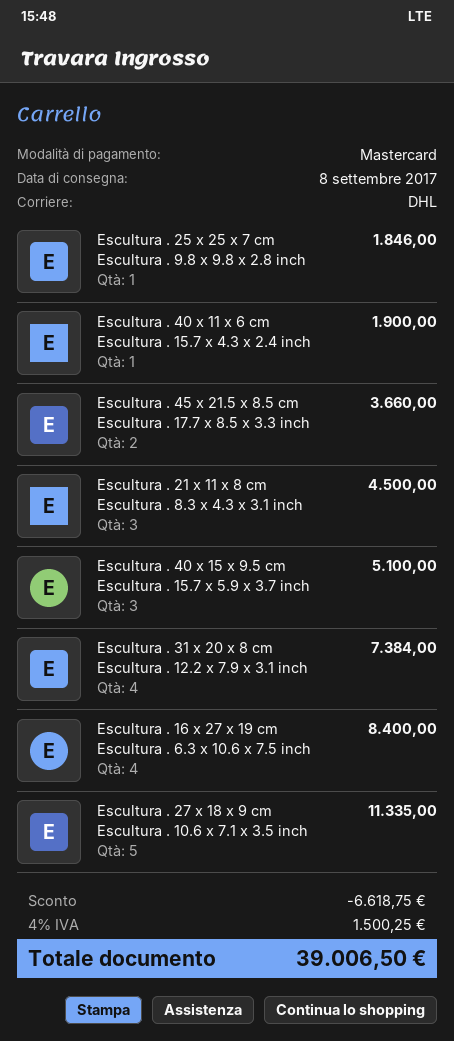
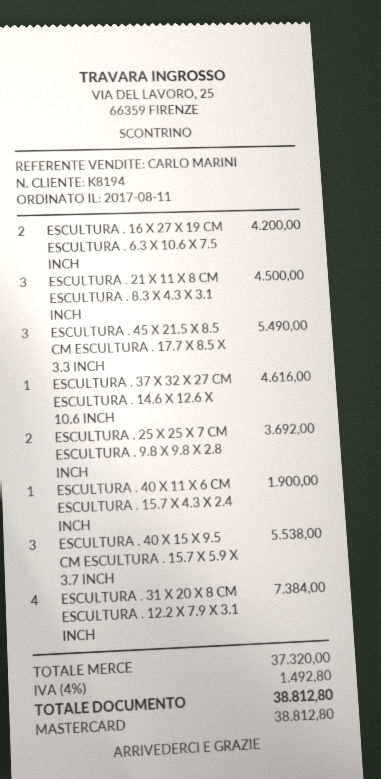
Escultura . 25 x 25 x 7 cm Escultura . 9.8 x 9.8 x 2.8 inch: 1 for 1846.00 -> 2 for 3692.00
Escultura . 45 x 21.5 x 8.5 cm Escultura . 17.7 x 8.5 x 3.3 inch: 2 for 3660.00 -> 3 for 5490.00
Escultura . 40 x 15 x 9.5 cm Escultura . 15.7 x 5.9 x 3.7 inch: 3 for 5100.00 -> 3 for 5538.00
Escultura . 16 x 27 x 19 cm Escultura . 6.3 x 10.6 x 7.5 inch: 4 for 8400.00 -> 2 for 4200.00
Escultura . 27 x 18 x 9 cm Escultura . 10.6 x 7.1 x 3.5 inch: 5 for 11335.00 -> none
ESCULTURA . 37 X 32 X 27 CM ESCULTURA . 14.6 X 12.6 X 10.6 INCH: none -> 1 for 4616.00
discount: 6618.75 -> none
tax: 4% = 1500.25 -> 4% = 1492.80
total: 39006.50 -> 38812.80

